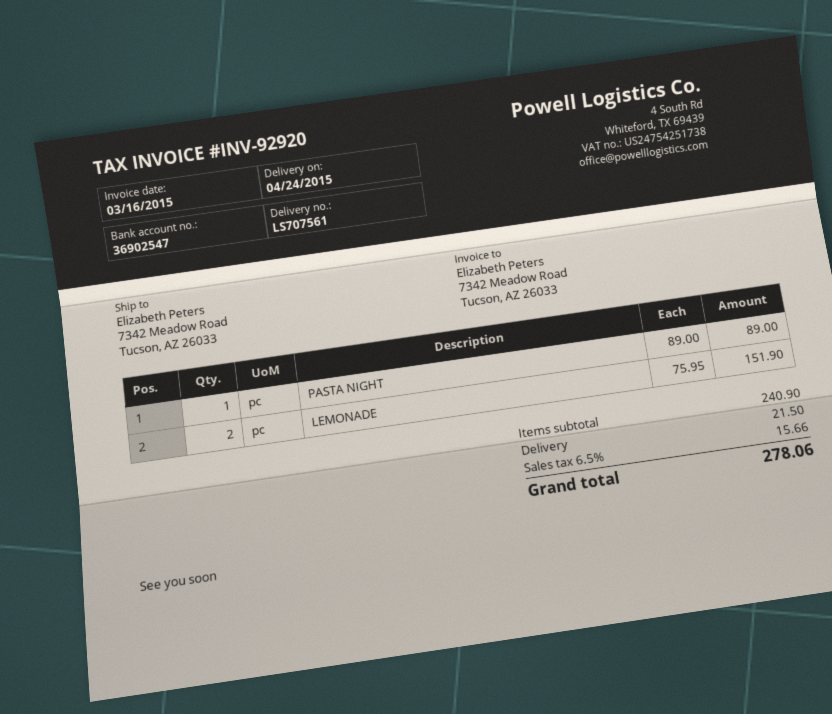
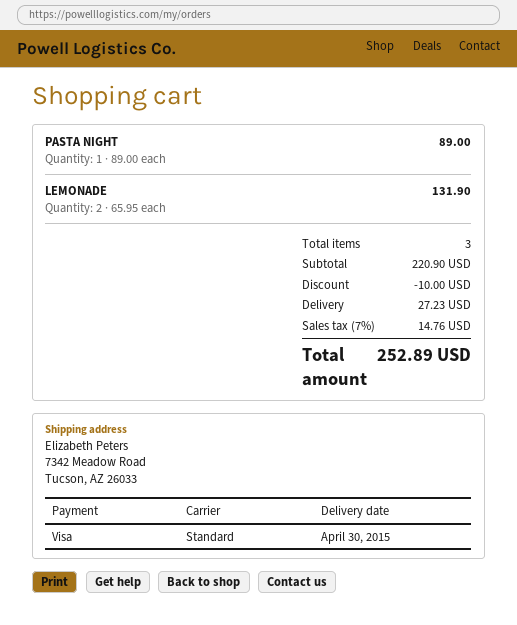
delivery date: 2015-04-24 -> 2015-04-30
LEMONADE: 2 x 75.95 = 151.90 -> 2 x 65.95 = 131.90
subtotal: 240.90 -> 220.90
discount: none -> 10.00
shipping: 21.50 -> 27.23
tax: 6.5% = 15.66 -> 7% = 14.76
total: 278.06 -> 252.89

